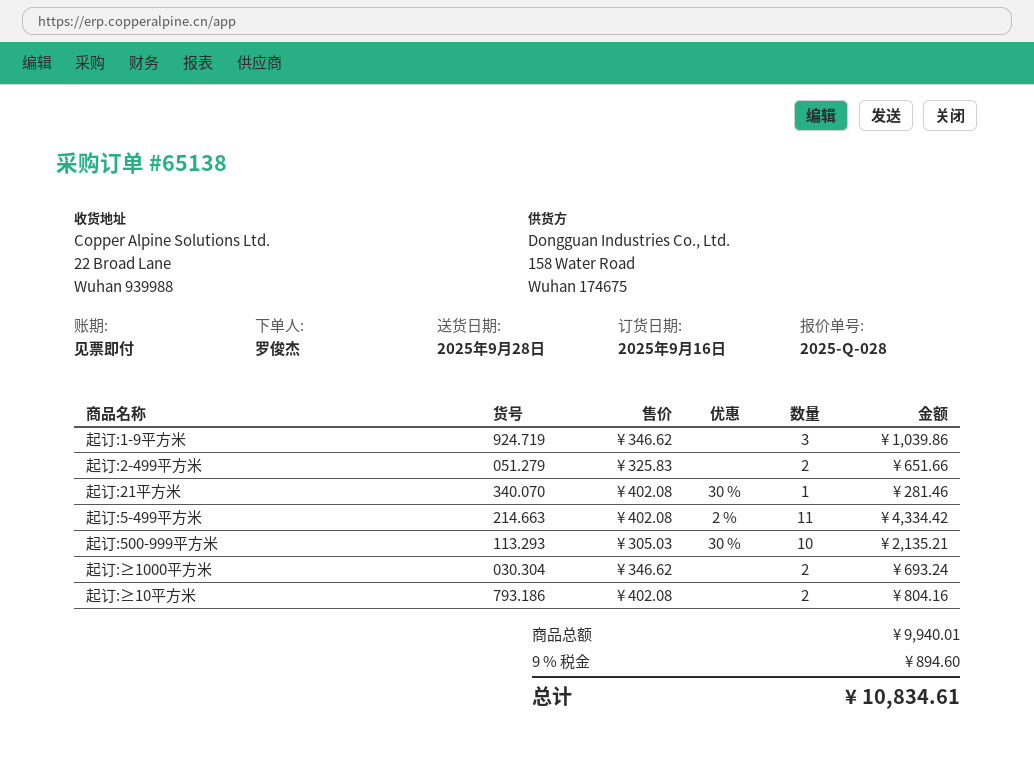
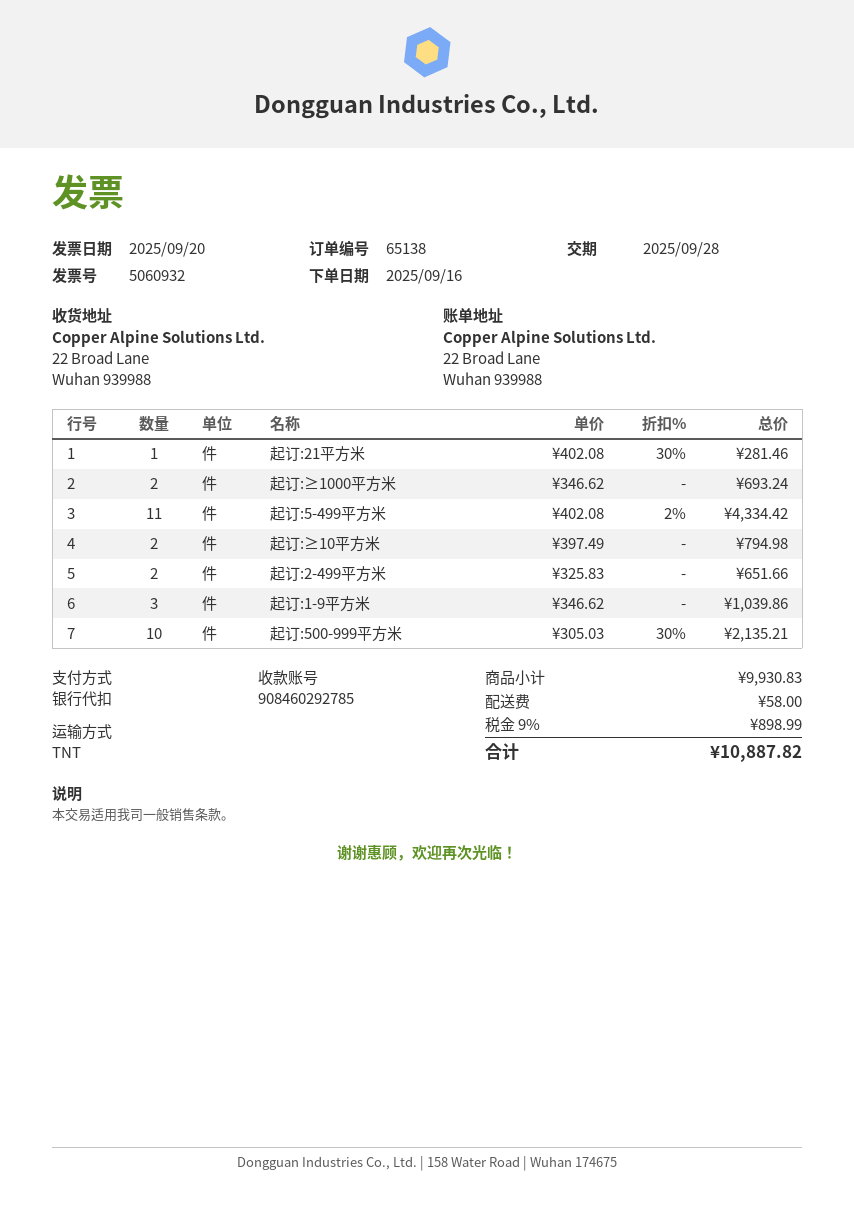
起订:≥10平方米: 2 x 402.08 = 804.16 -> 2 x 397.49 = 794.98
subtotal: 9940.01 -> 9930.83
shipping: none -> 58.00
tax: 9% = 894.60 -> 9% = 898.99
total: 10834.61 -> 10887.82

